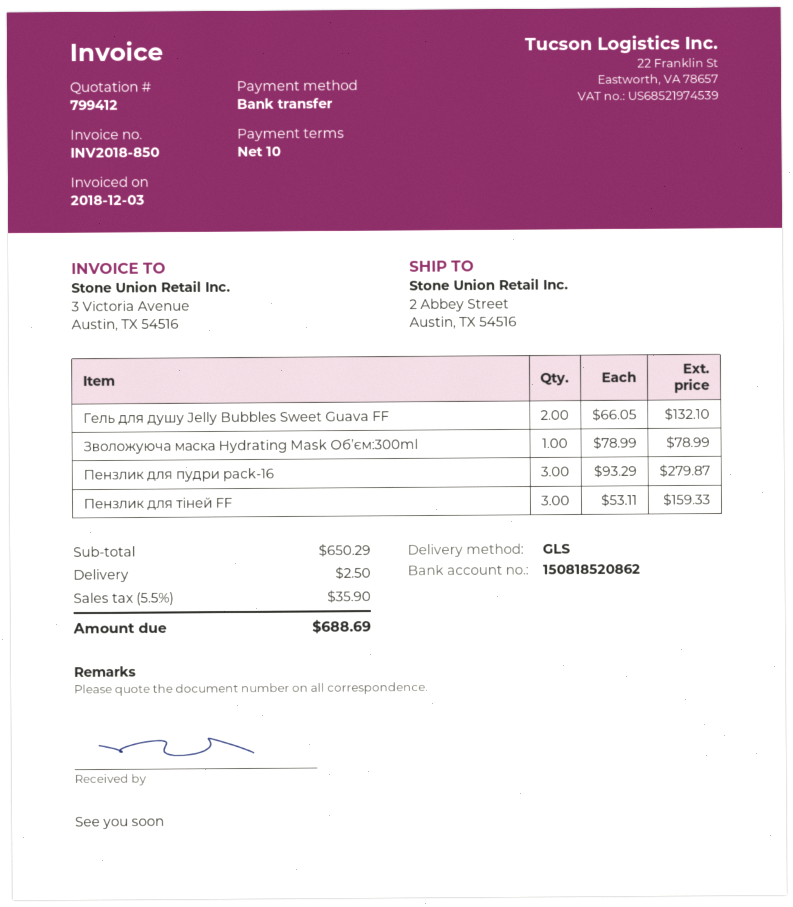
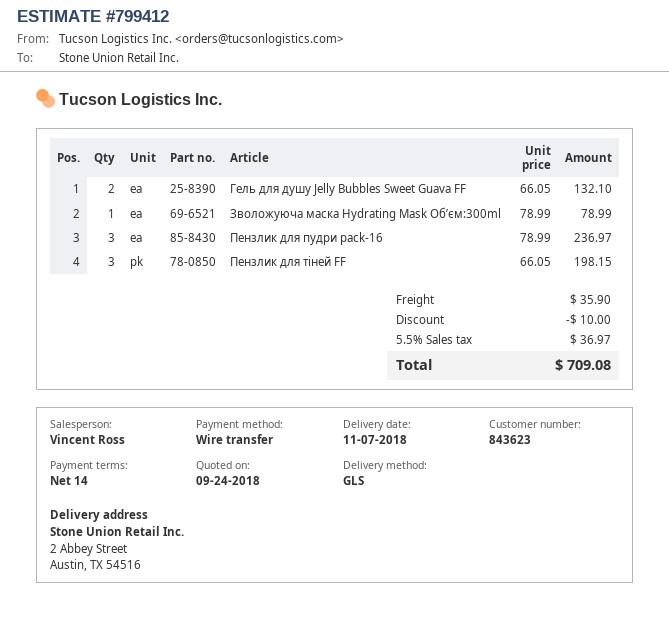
payment terms: 10 days -> 14 days
Пензлик для пудри pack-16: 3 x 93.29 = 279.87 -> 3 x 78.99 = 236.97
Пензлик для тіней FF: 3 x 53.11 = 159.33 -> 3 x 66.05 = 198.15
discount: none -> 10.00
shipping: 2.50 -> 35.90
tax: 5.5% = 35.90 -> 5.5% = 36.97
total: 688.69 -> 709.08

